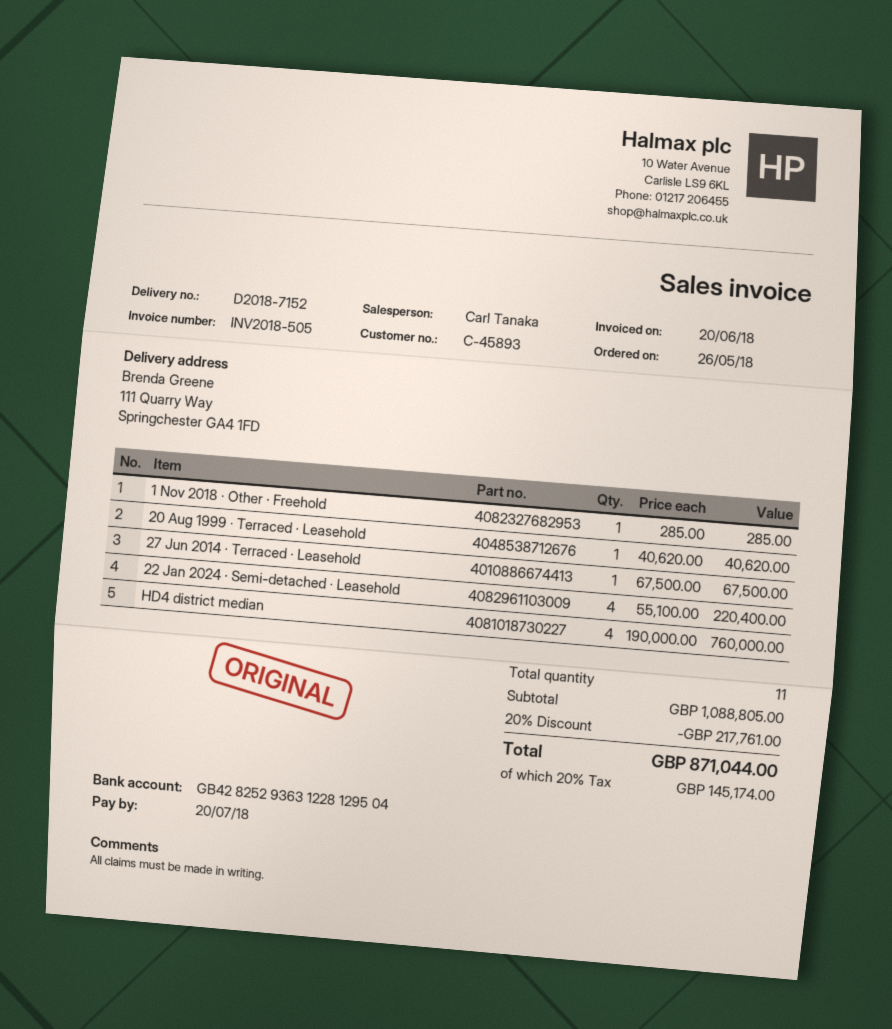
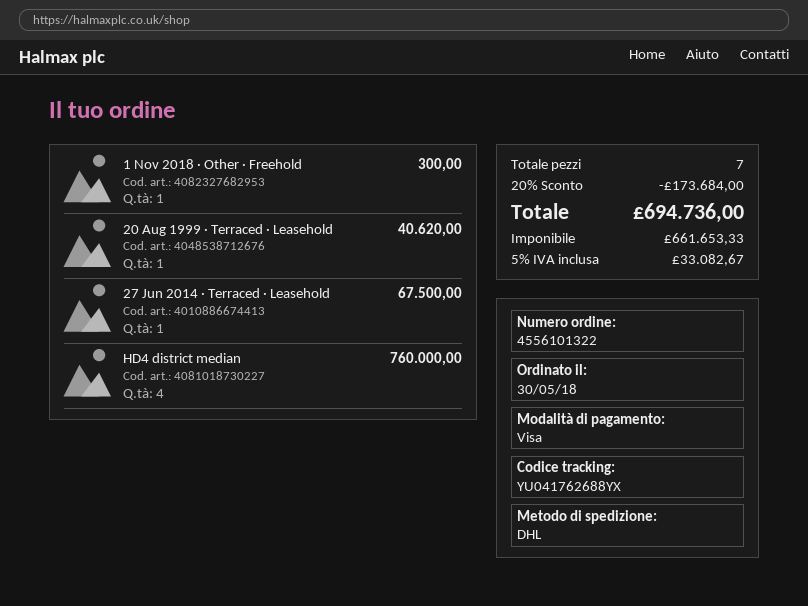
order date: 2018-05-26 -> 2018-05-30
1 Nov 2018 · Other · Freehold: 1 for 285.00 -> 1 for 300.00
22 Jan 2024 · Semi-detached · Leasehold: 4 for 220400.00 -> none
total quantity: 11 -> 7
discount: 20% = 217761.00 -> 20% = 173684.00
tax: 20% = 145174.00 -> 5% = 33082.67
total: 871044.00 -> 694736.00

